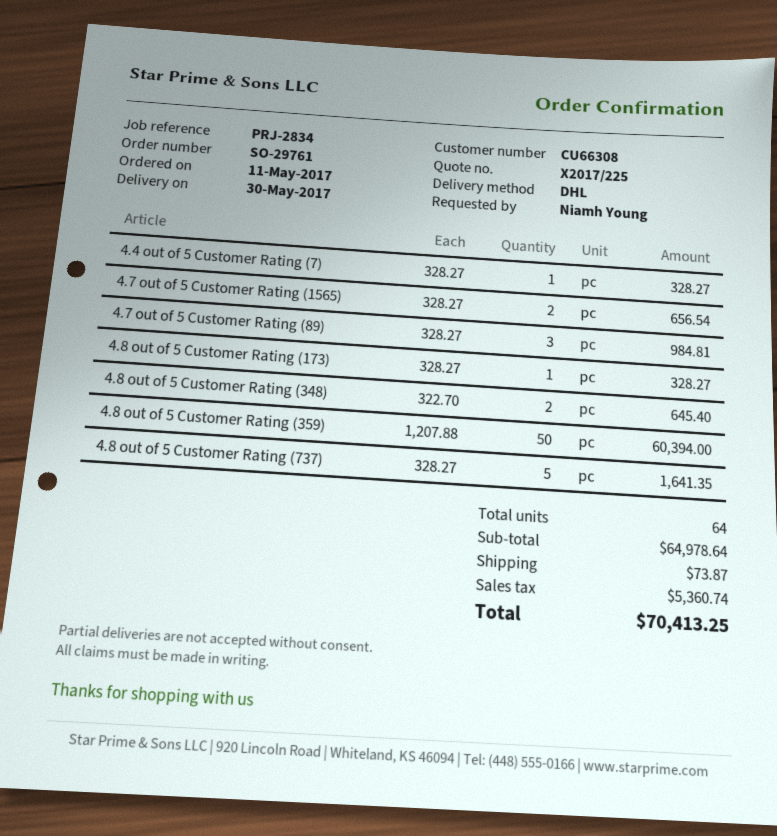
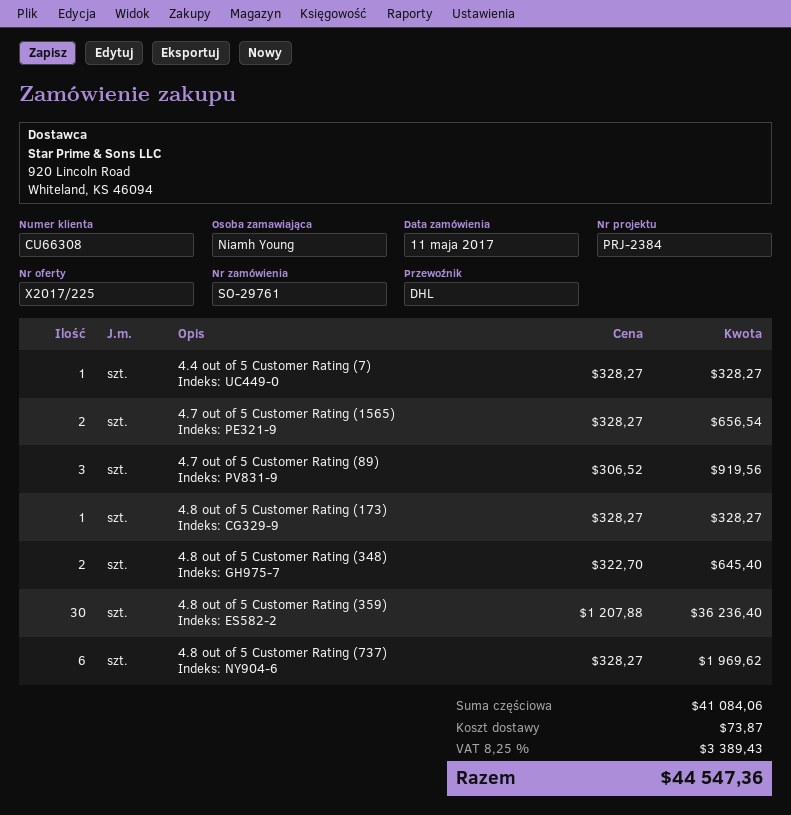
reference: PRJ-2834 -> PRJ-2384
4.7 out of 5 Customer Rating (89): 3 x 328.27 = 984.81 -> 3 x 306.52 = 919.56
4.8 out of 5 Customer Rating (359): 50 x 1207.88 = 60394.00 -> 30 x 1207.88 = 36236.40
4.8 out of 5 Customer Rating (737): 5 x 328.27 = 1641.35 -> 6 x 328.27 = 1969.62
subtotal: 64978.64 -> 41084.06
tax: 5360.74 -> 3389.43
total: 70413.25 -> 44547.36

